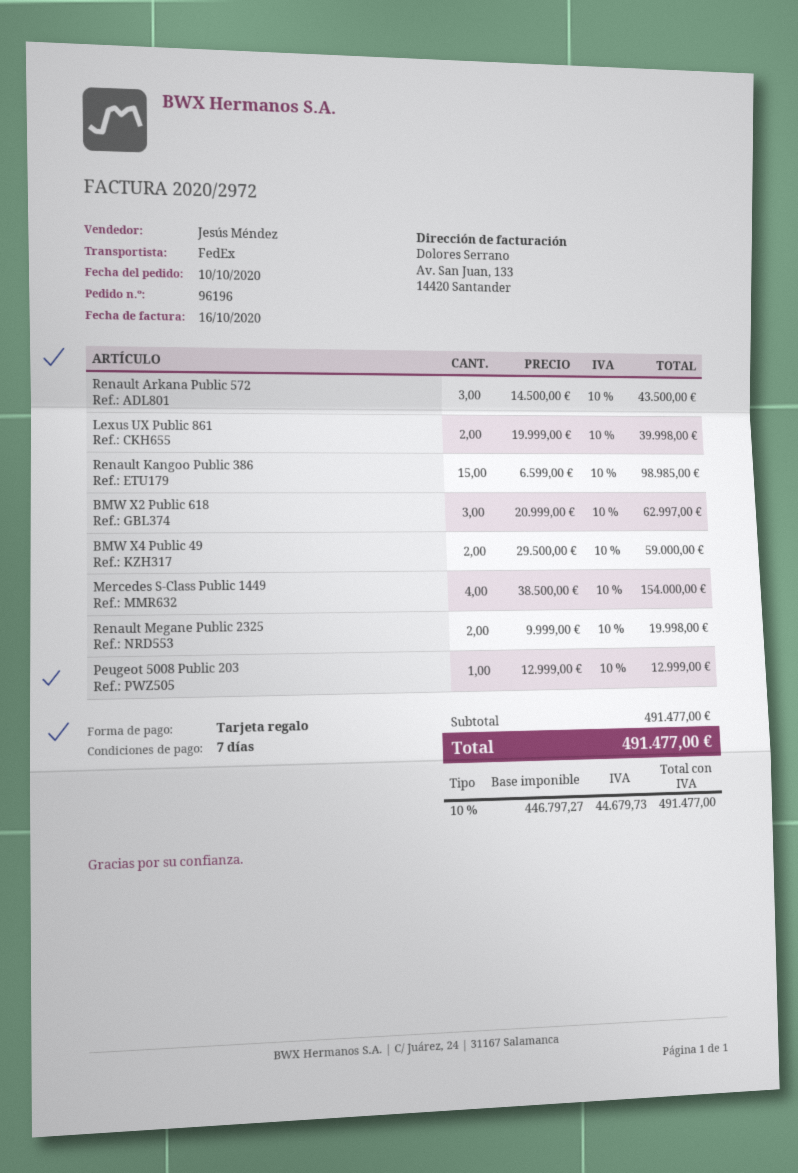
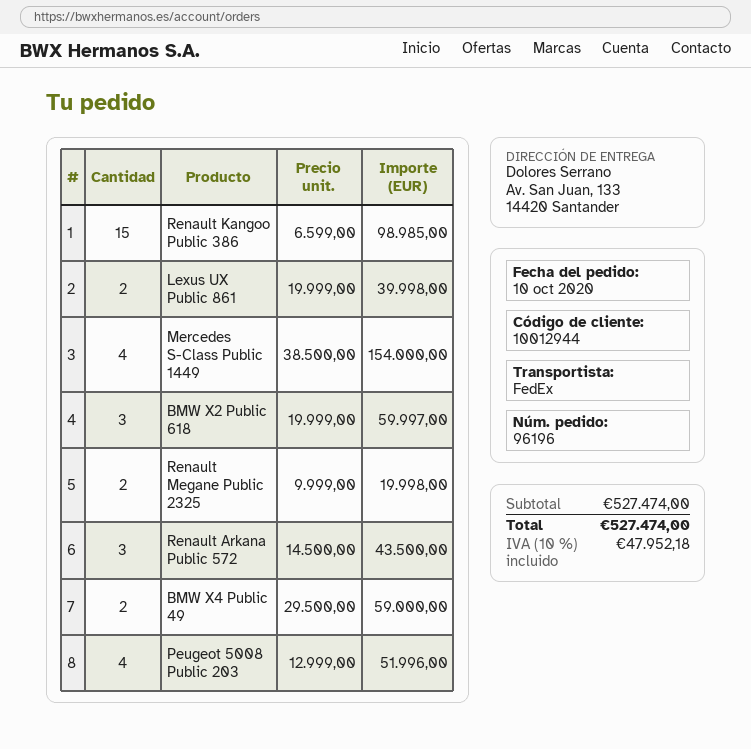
BMW X2 Public 618: 3 x 20999.00 = 62997.00 -> 3 x 19999.00 = 59997.00
Peugeot 5008 Public 203: 1 x 12999.00 = 12999.00 -> 4 x 12999.00 = 51996.00
subtotal: 491477.00 -> 527474.00
tax: 10% = 44679.73 -> 10% = 47952.18
total: 491477.00 -> 527474.00

